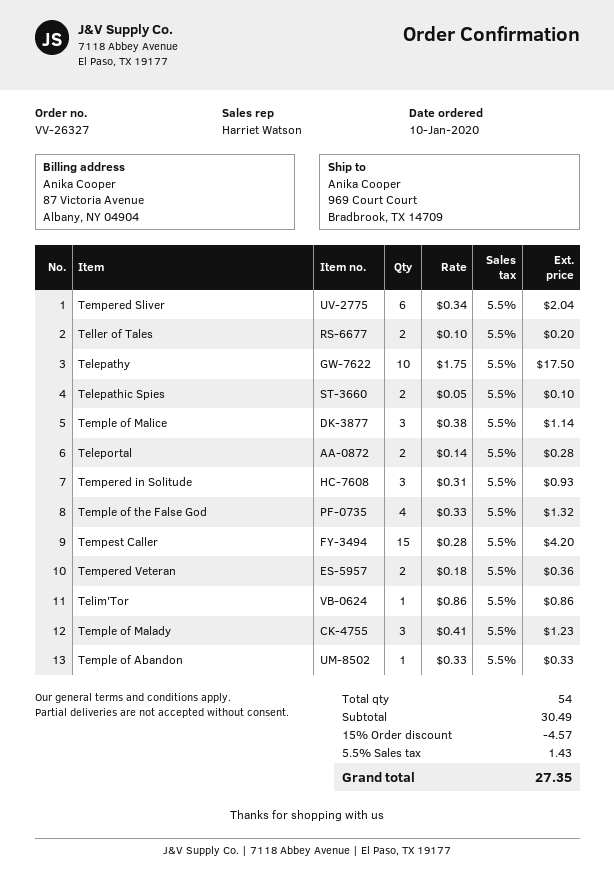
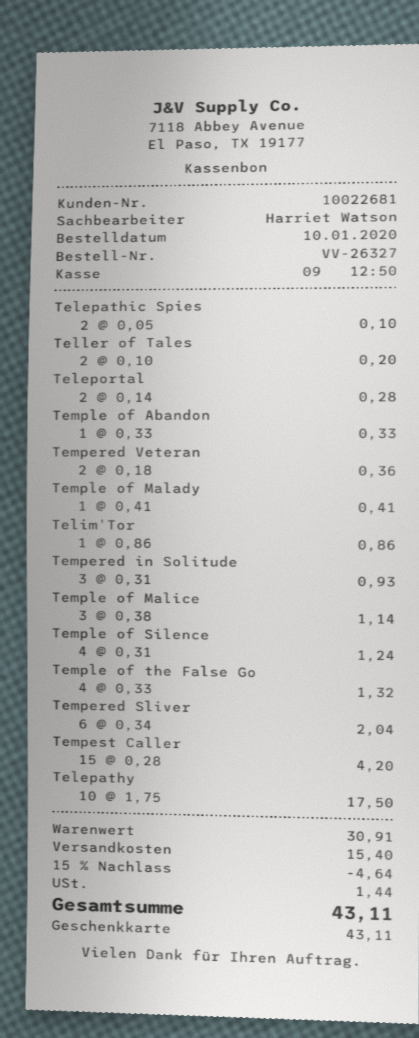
Temple of Malady: 3 x 0.41 = 1.23 -> 1 x 0.41 = 0.41
Temple of Silence: none -> 4 x 0.31 = 1.24
subtotal: 30.49 -> 30.91
discount: 15% = 4.57 -> 15% = 4.64
shipping: none -> 15.40
tax: 1.43 -> 1.44
total: 27.35 -> 43.11

